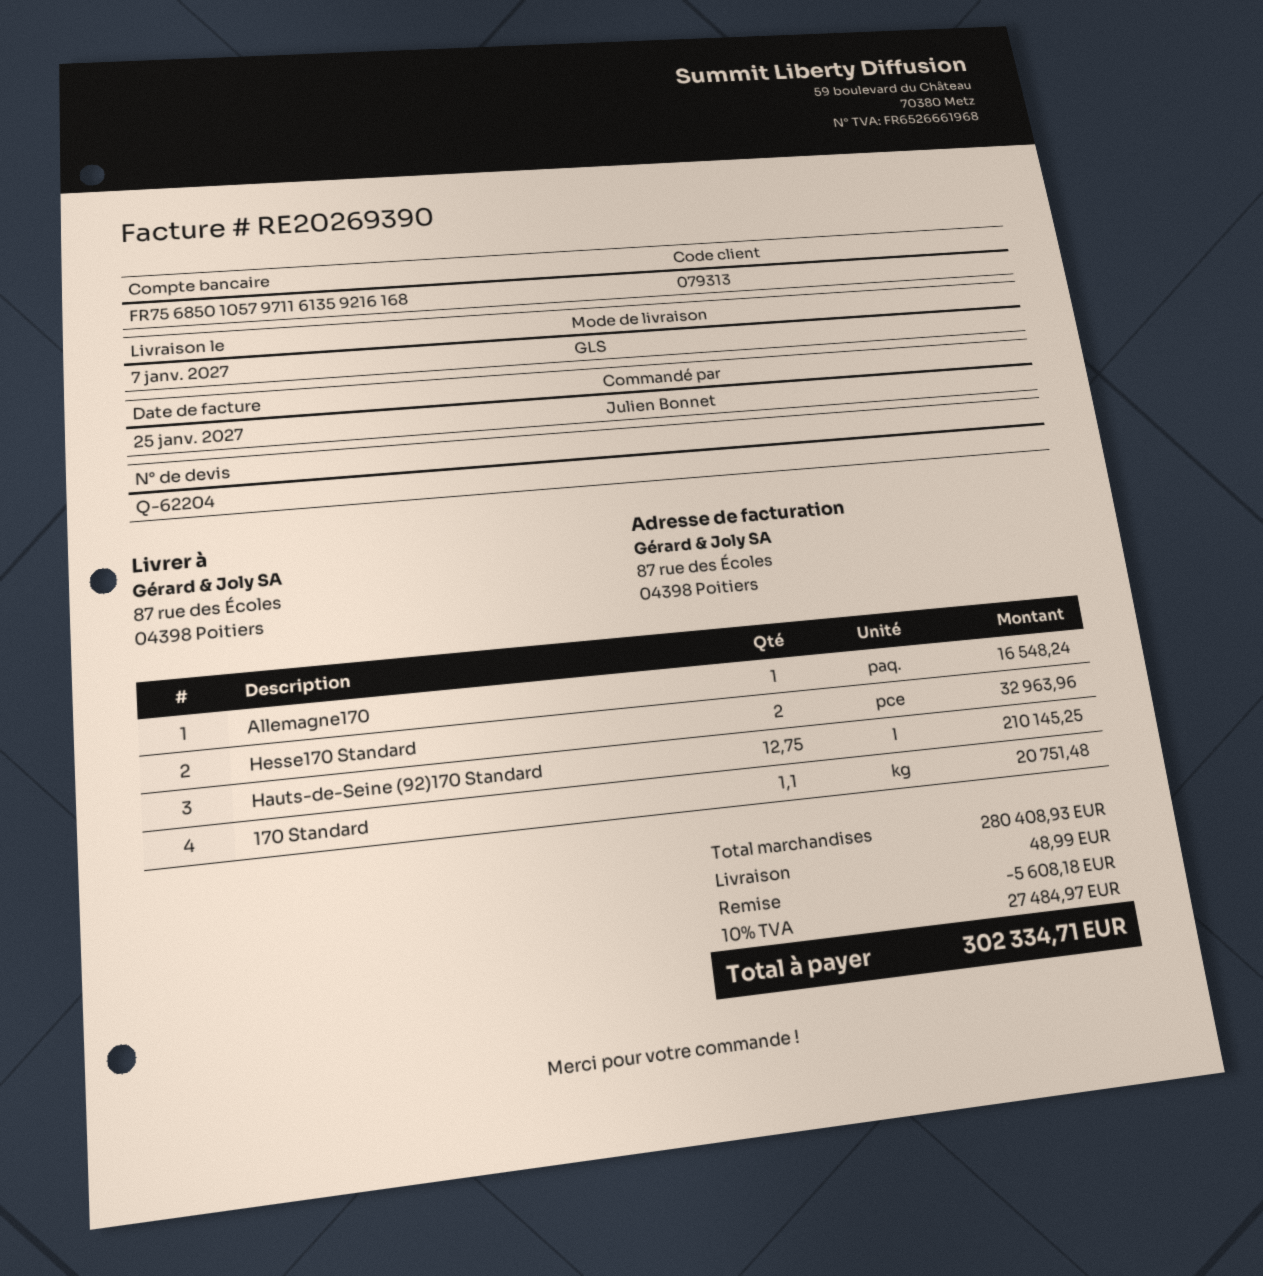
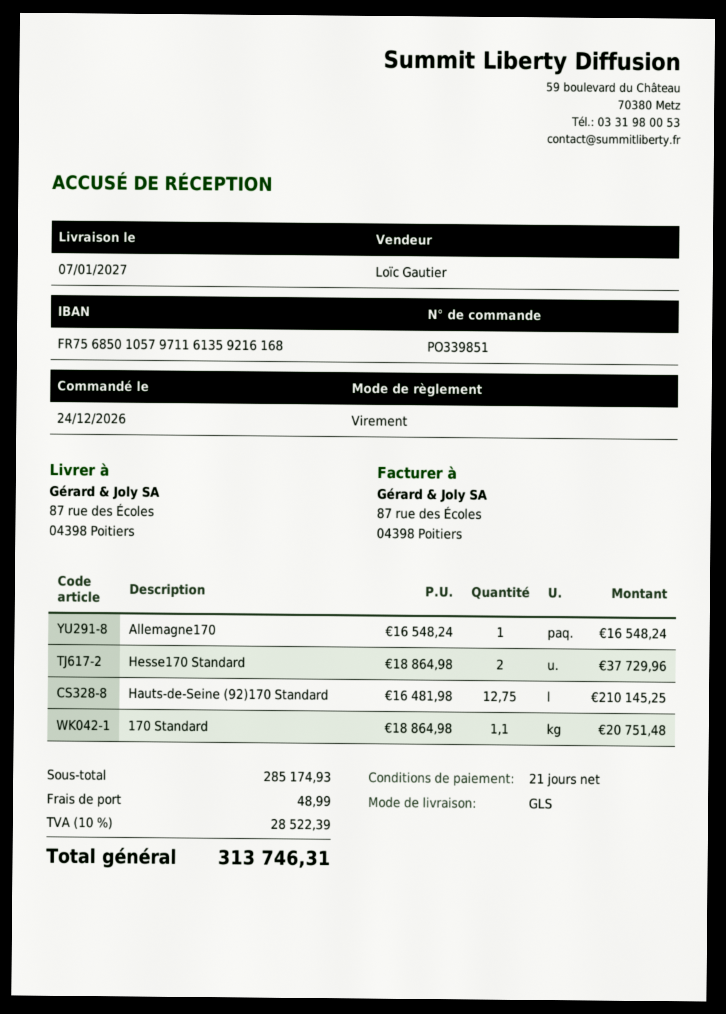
Hesse170 Standard: 2 for 32963.96 -> 2 for 37729.96
subtotal: 280408.93 -> 285174.93
discount: 5608.18 -> none
tax: 10% = 27484.97 -> 10% = 28522.39
total: 302334.71 -> 313746.31

